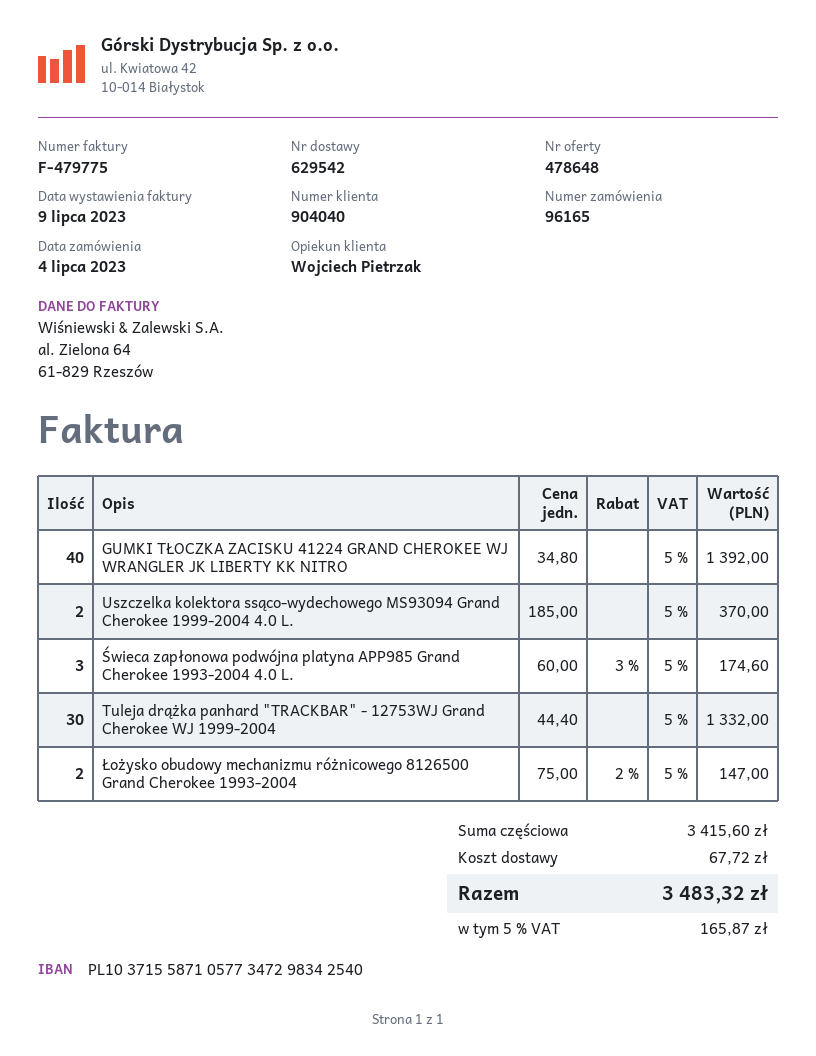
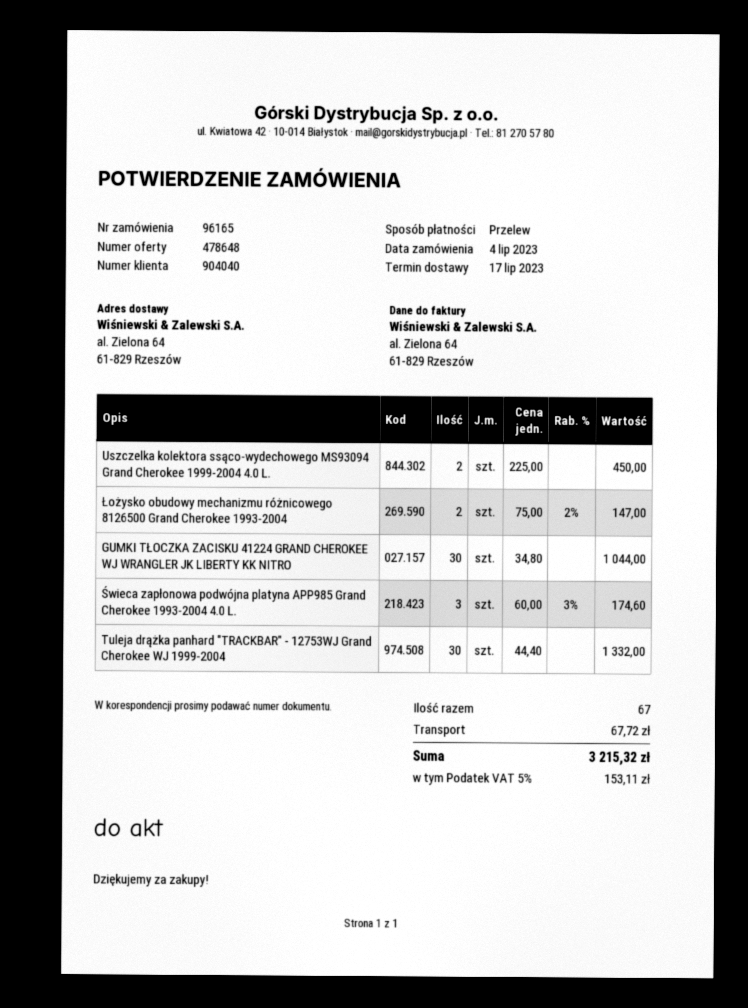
GUMKI TŁOCZKA ZACISKU 41224 GRAND CHEROKEE WJ WRANGLER JK LIBERTY KK NITRO: 40 x 34.80 = 1392.00 -> 30 x 34.80 = 1044.00
Uszczelka kolektora ssąco-wydechowego MS93094 Grand Cherokee 1999-2004 4.0 L.: 2 x 185.00 = 370.00 -> 2 x 225.00 = 450.00
tax: 5% = 165.87 -> 5% = 153.11
total: 3483.32 -> 3215.32

